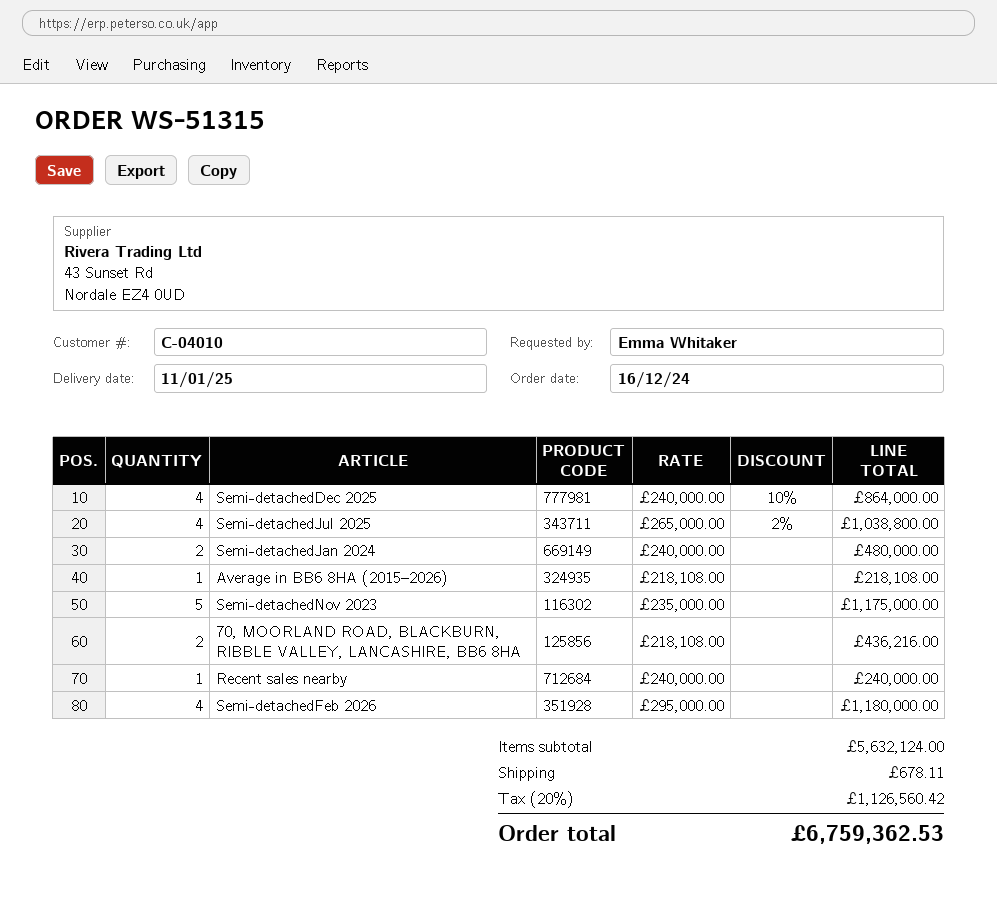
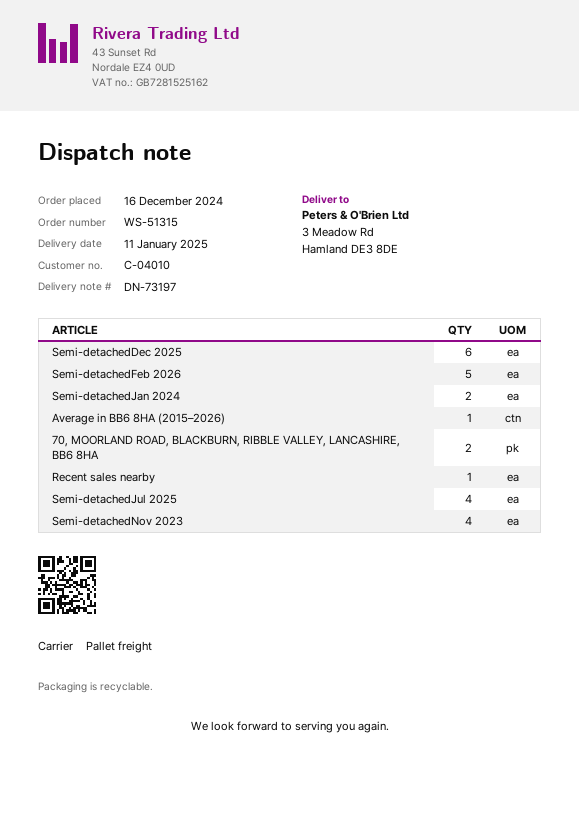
Semi-detachedDec 2025: 4 -> 6
Semi-detachedNov 2023: 5 -> 4
Semi-detachedFeb 2026: 4 -> 5

